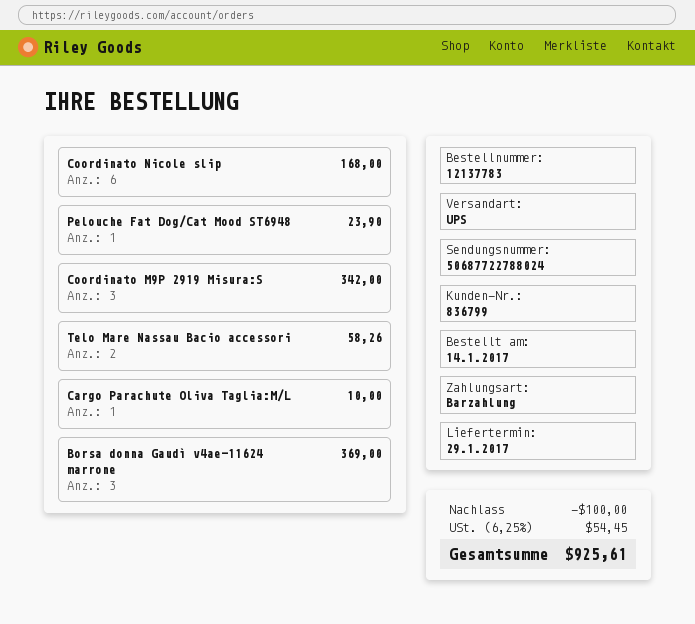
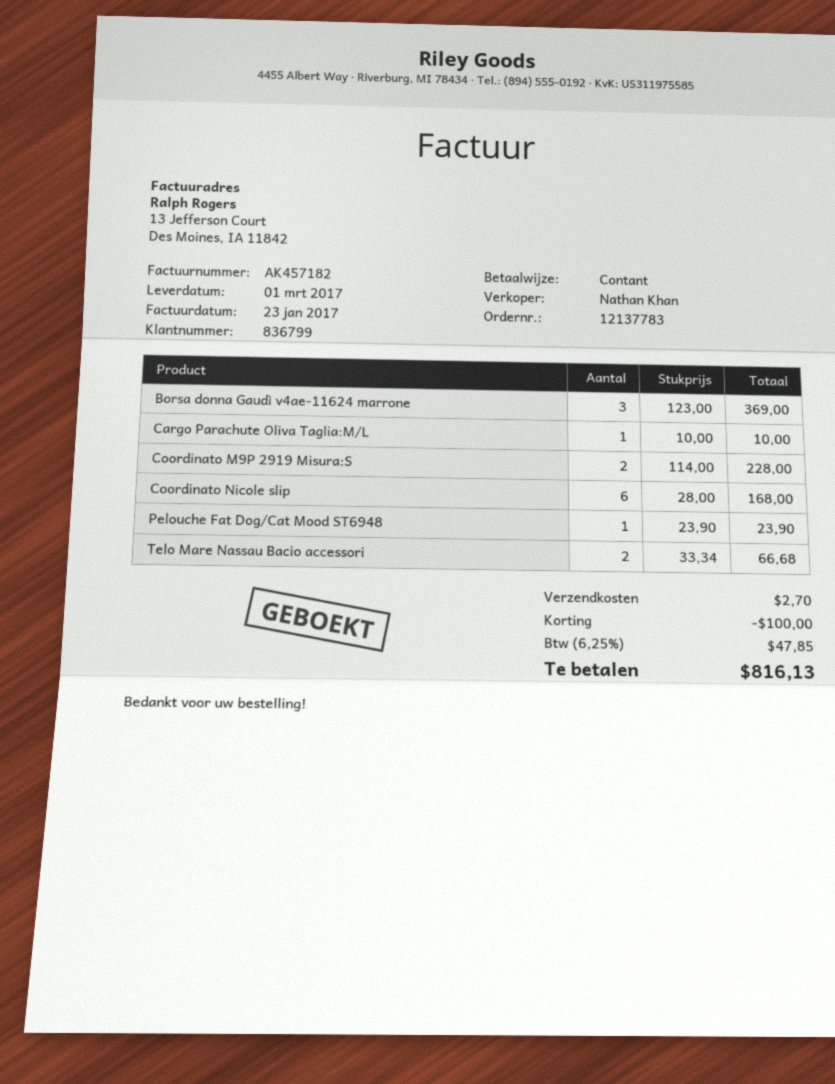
delivery date: 2017-01-29 -> 2017-03-01
Coordinato M9P 2919 Misura:S: 3 for 342.00 -> 2 for 228.00
Telo Mare Nassau Bacio accessori: 2 for 58.26 -> 2 for 66.68
shipping: none -> 2.70
tax: 6.25% = 54.45 -> 6.25% = 47.85
total: 925.61 -> 816.13

